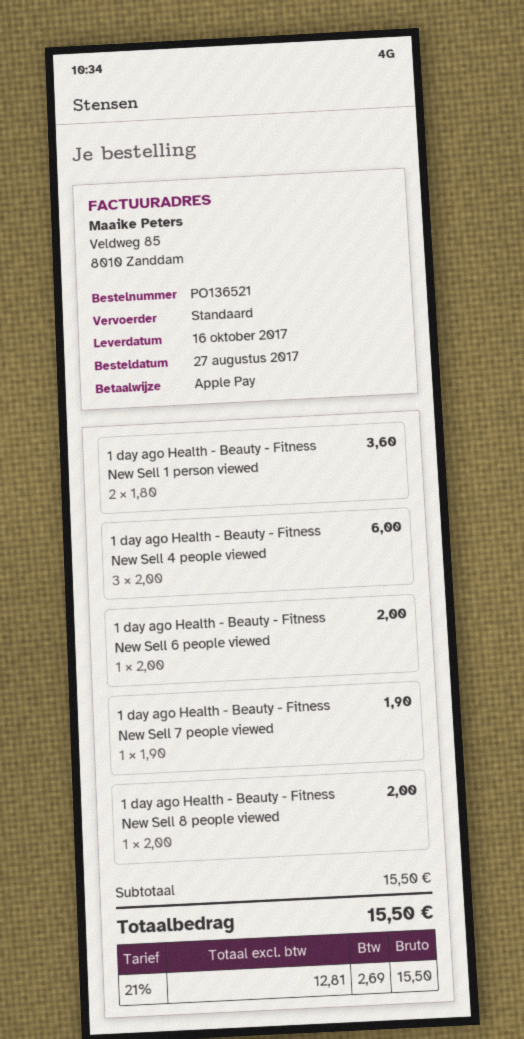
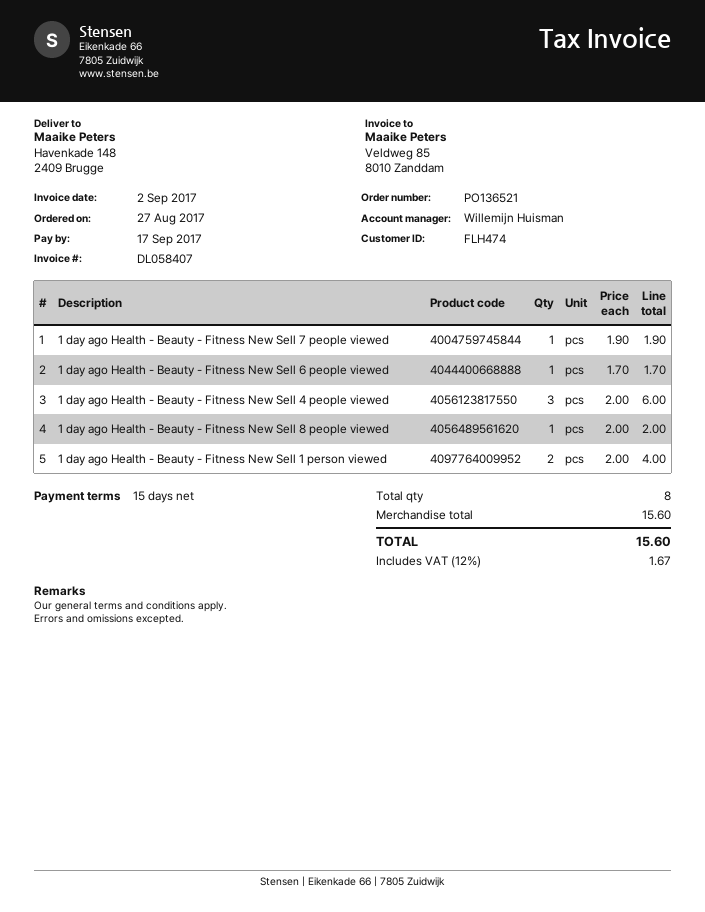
1 day ago Health - Beauty - Fitness New Sell 1 person viewed: 2 x 1.80 = 3.60 -> 2 x 2.00 = 4.00
1 day ago Health - Beauty - Fitness New Sell 6 people viewed: 1 x 2.00 = 2.00 -> 1 x 1.70 = 1.70
subtotal: 15.50 -> 15.60
tax: 21% = 2.69 -> 12% = 1.67
total: 15.50 -> 15.60

